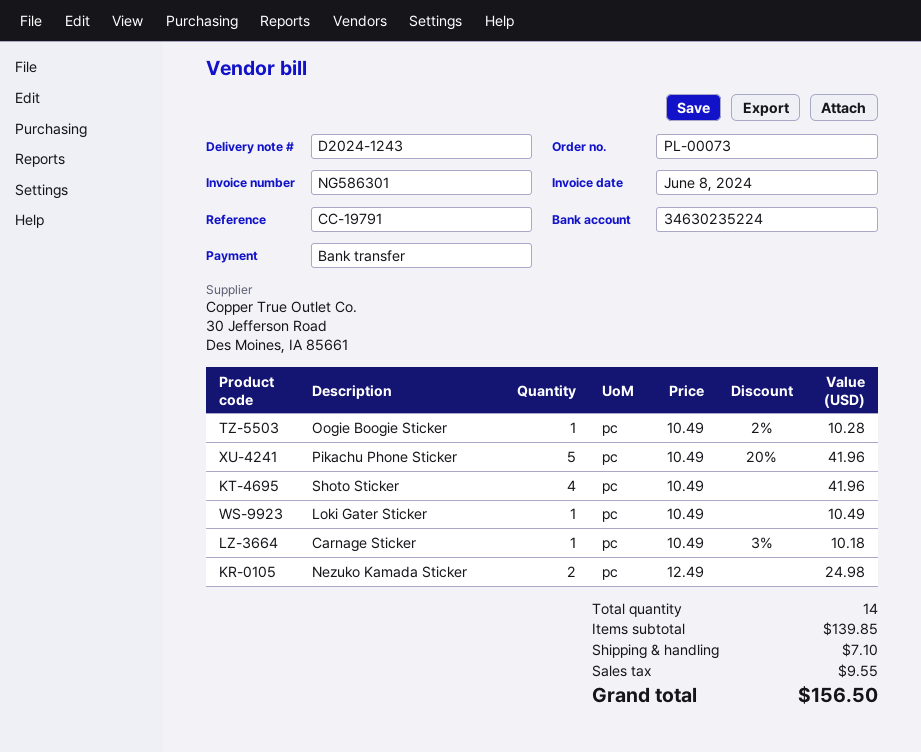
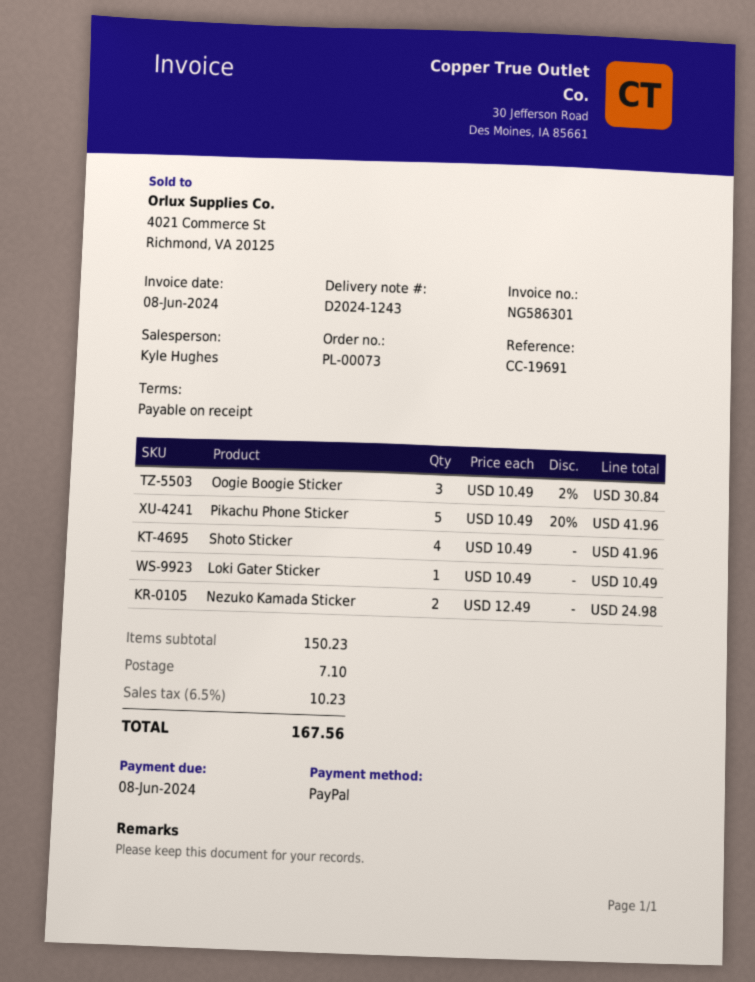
reference: CC-19791 -> CC-19691
payment method: bank transfer -> PayPal
Oogie Boogie Sticker: 1 x 10.49 - 2% = 10.28 -> 3 x 10.49 - 2% = 30.84
Carnage Sticker: 1 x 10.49 - 3% = 10.18 -> none
subtotal: 139.85 -> 150.23
tax: 9.55 -> 10.23
total: 156.50 -> 167.56

